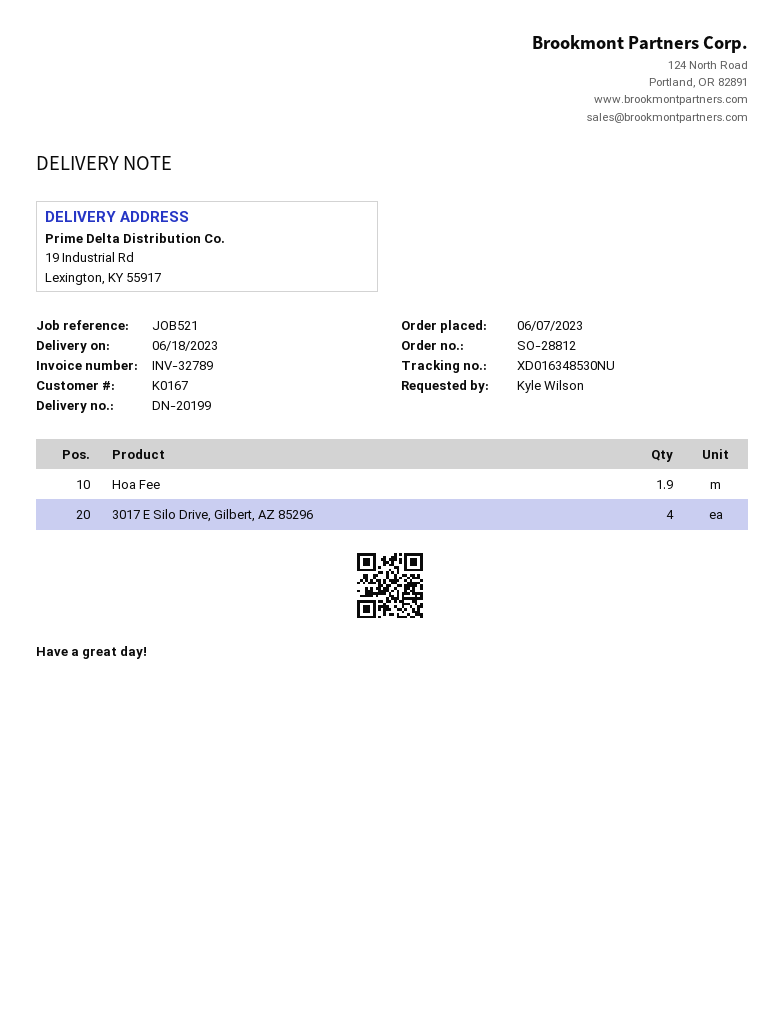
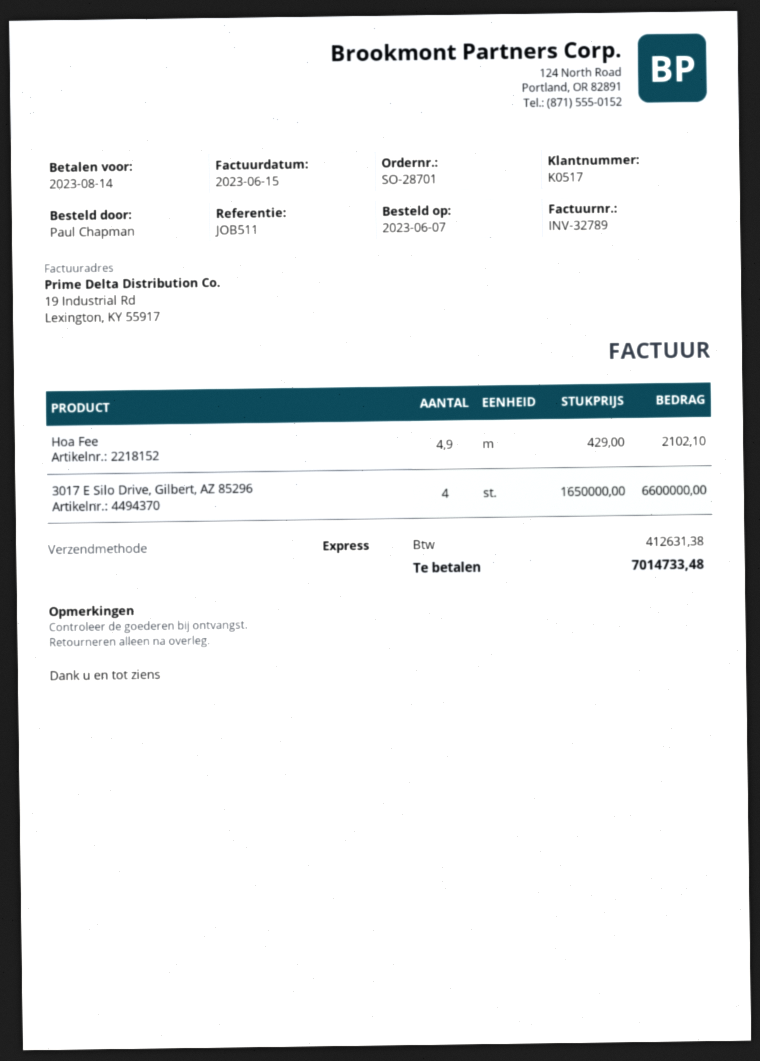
order number: SO-28812 -> SO-28701
customer number: K0167 -> K0517
reference: JOB521 -> JOB511
ordered by: Kyle Wilson -> Paul Chapman
Hoa Fee: 1.9 -> 4.9

